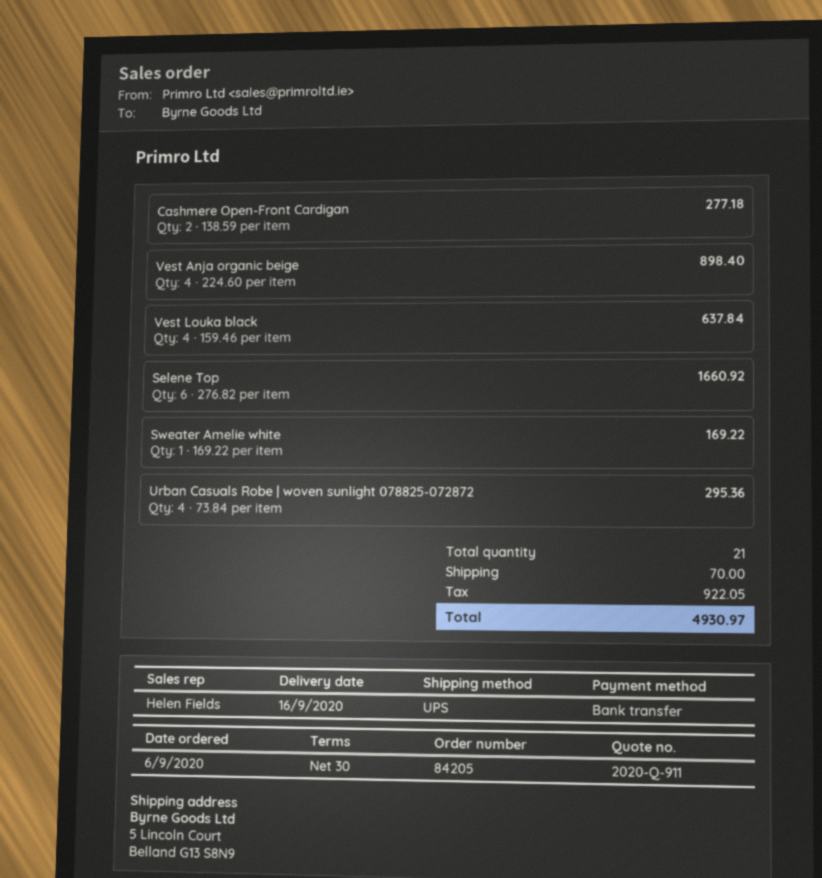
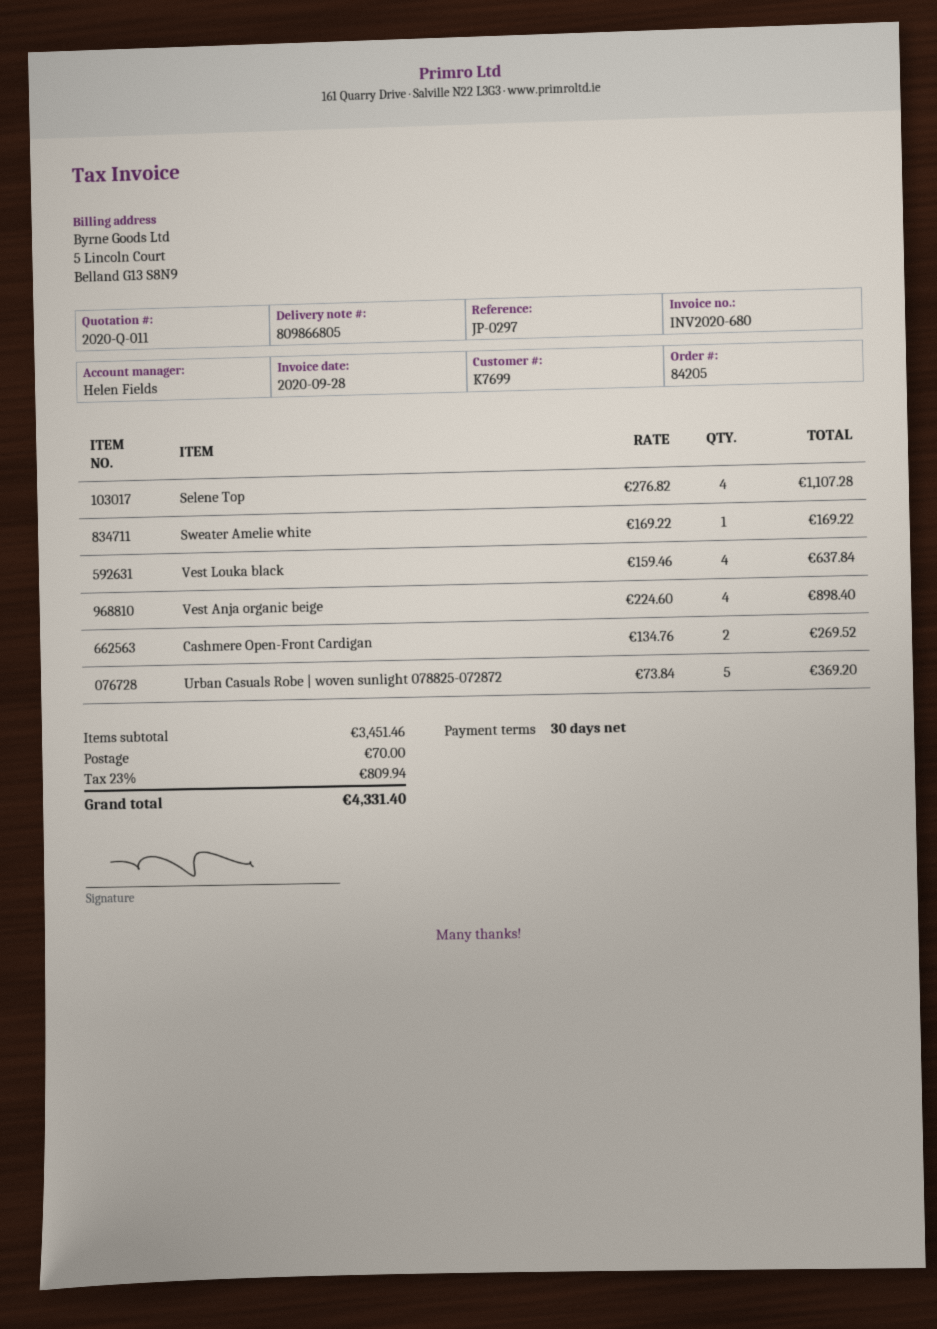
quote number: 2020-Q-911 -> 2020-Q-011
Cashmere Open-Front Cardigan: 2 x 138.59 = 277.18 -> 2 x 134.76 = 269.52
Selene Top: 6 x 276.82 = 1660.92 -> 4 x 276.82 = 1107.28
Urban Casuals Robe | woven sunlight 078825-072872: 4 x 73.84 = 295.36 -> 5 x 73.84 = 369.20
tax: 922.05 -> 809.94
total: 4930.97 -> 4331.40

